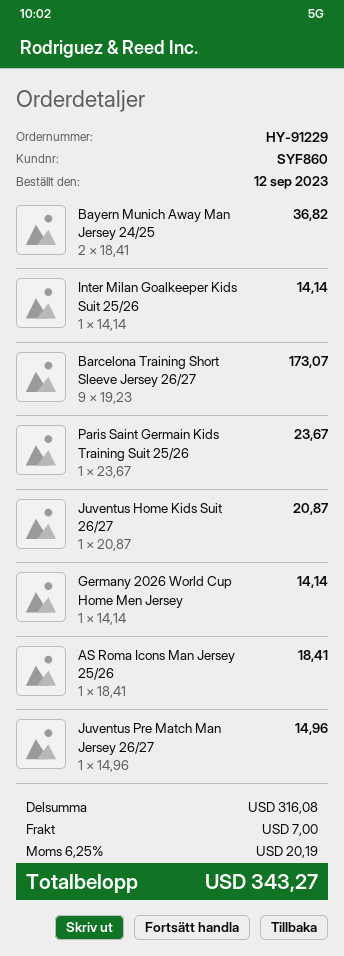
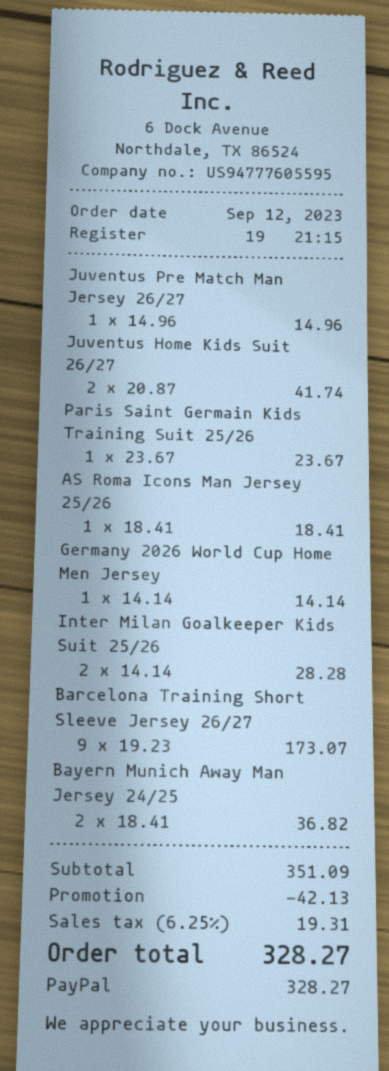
Inter Milan Goalkeeper Kids Suit 25/26: 1 x 14.14 = 14.14 -> 2 x 14.14 = 28.28
Juventus Home Kids Suit 26/27: 1 x 20.87 = 20.87 -> 2 x 20.87 = 41.74
subtotal: 316.08 -> 351.09
discount: none -> 42.13
shipping: 7.00 -> none
tax: 6.25% = 20.19 -> 6.25% = 19.31
total: 343.27 -> 328.27

